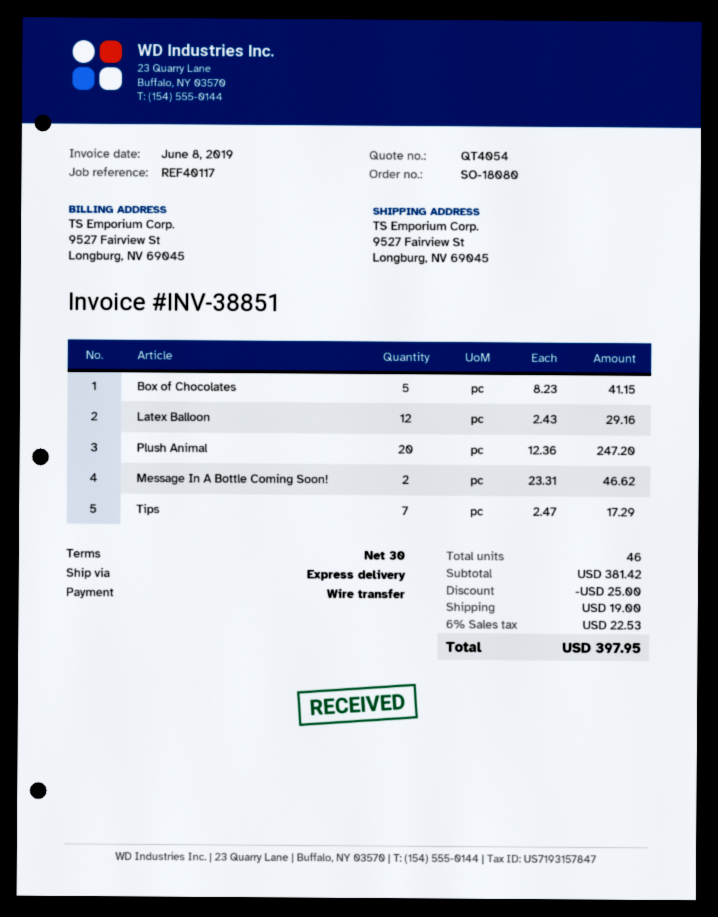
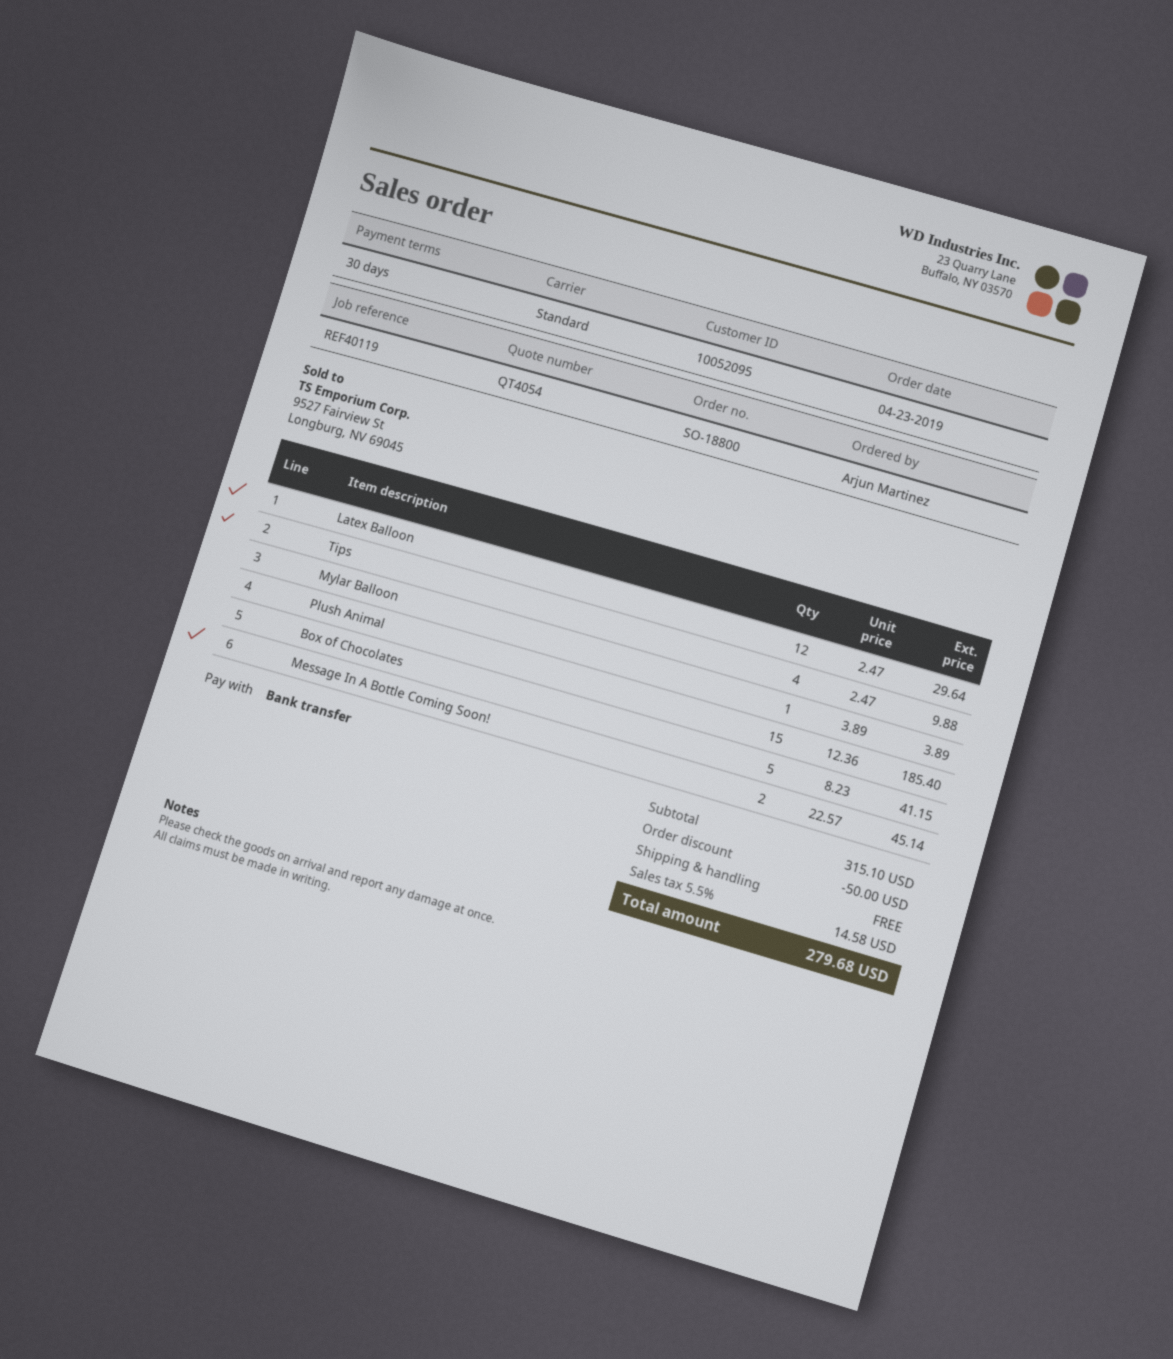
order number: SO-18080 -> SO-18800
reference: REF40117 -> REF40119
shipping method: express -> standard
Latex Balloon: 12 x 2.43 = 29.16 -> 12 x 2.47 = 29.64
Plush Animal: 20 x 12.36 = 247.20 -> 15 x 12.36 = 185.40
Message In A Bottle Coming Soon!: 2 x 23.31 = 46.62 -> 2 x 22.57 = 45.14
Tips: 7 x 2.47 = 17.29 -> 4 x 2.47 = 9.88
Mylar Balloon: none -> 1 x 3.89 = 3.89
subtotal: 381.42 -> 315.10
discount: 25.00 -> 50.00
shipping: 19.00 -> 0.00
tax: 6% = 22.53 -> 5.5% = 14.58
total: 397.95 -> 279.68

